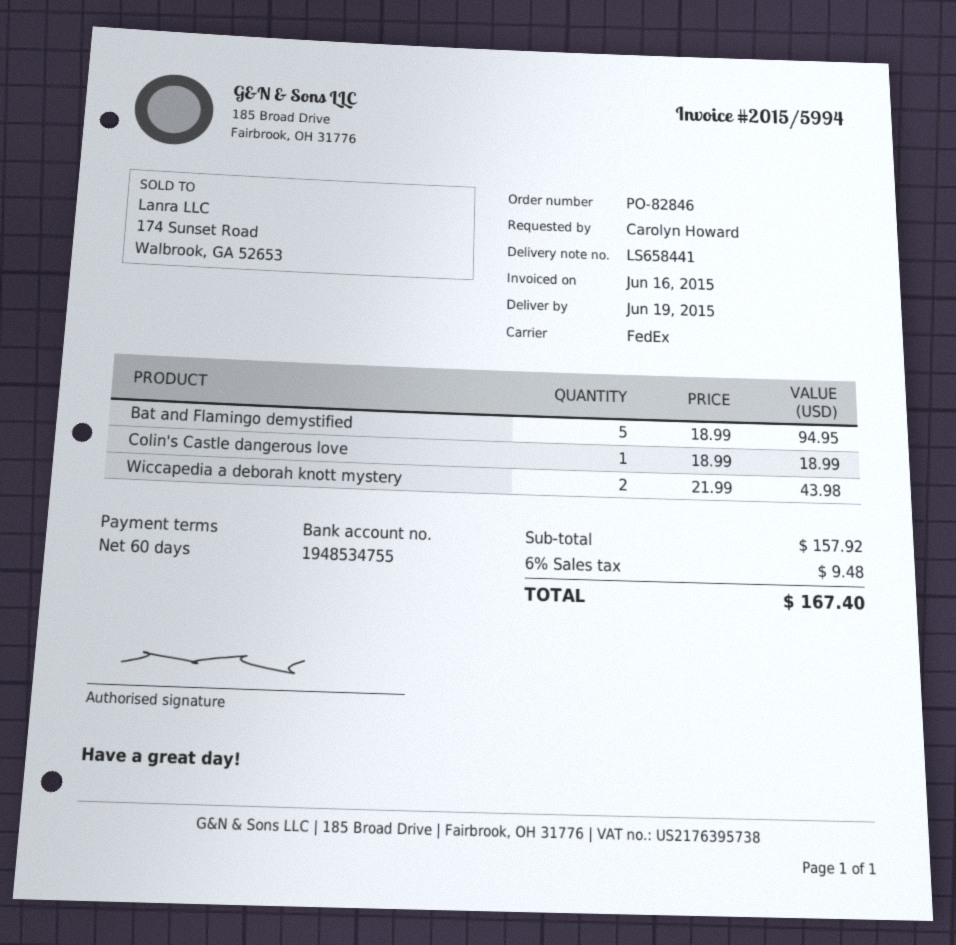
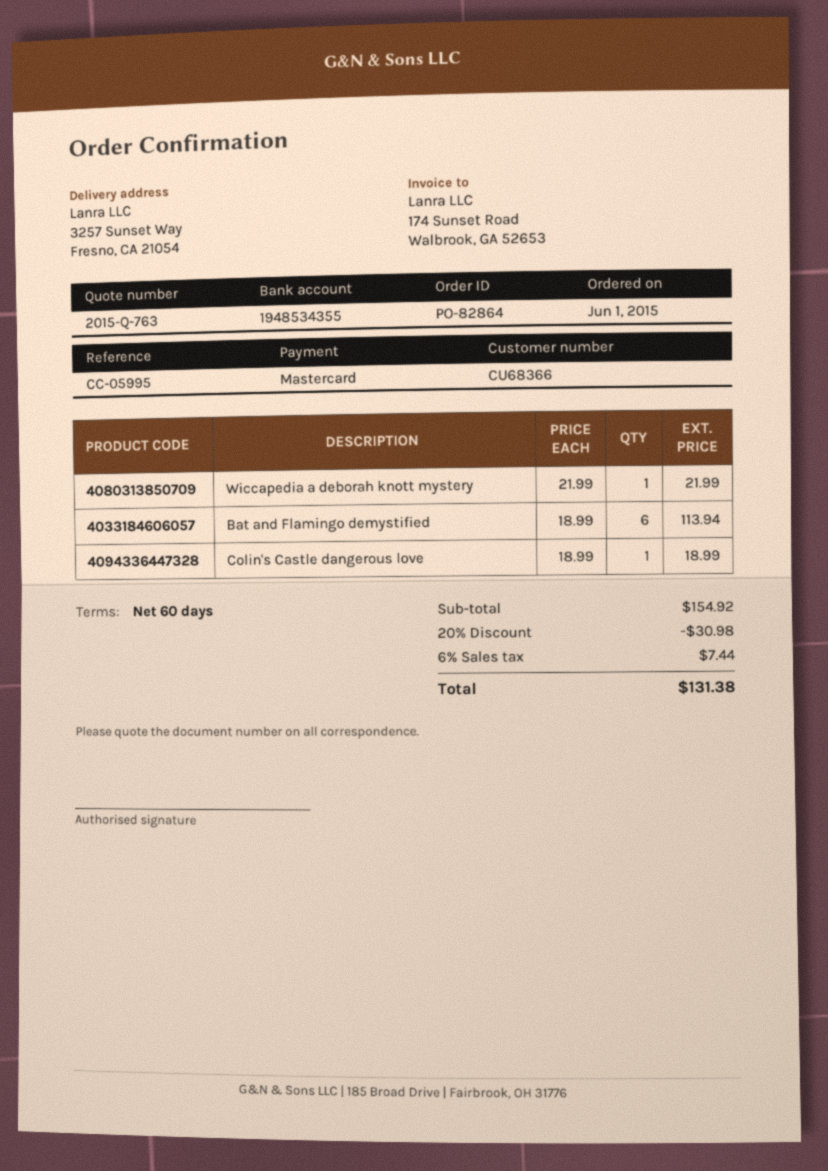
order number: PO-82846 -> PO-82864
bank account: 1948534755 -> 1948534355
Bat and Flamingo demystified: 5 x 18.99 = 94.95 -> 6 x 18.99 = 113.94
Wiccapedia a deborah knott mystery: 2 x 21.99 = 43.98 -> 1 x 21.99 = 21.99
subtotal: 157.92 -> 154.92
discount: none -> 20% = 30.98
tax: 6% = 9.48 -> 6% = 7.44
total: 167.40 -> 131.38

